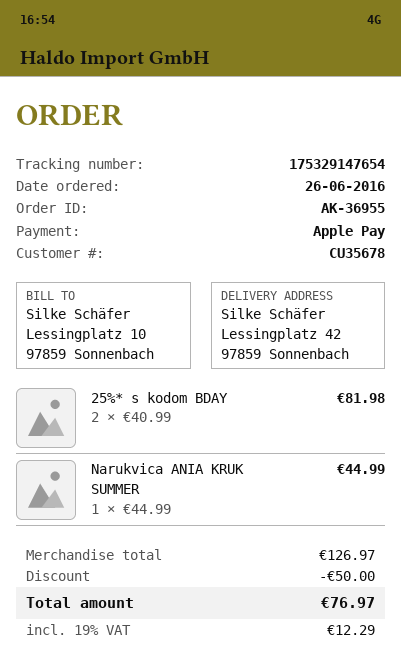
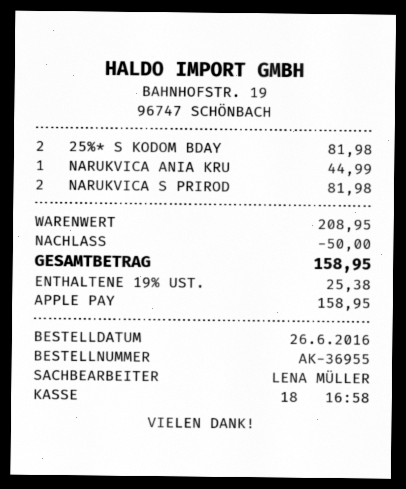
NARUKVICA S PRIROD: none -> 2 for 81.98
subtotal: 126.97 -> 208.95
tax: 19% = 12.29 -> 19% = 25.38
total: 76.97 -> 158.95

